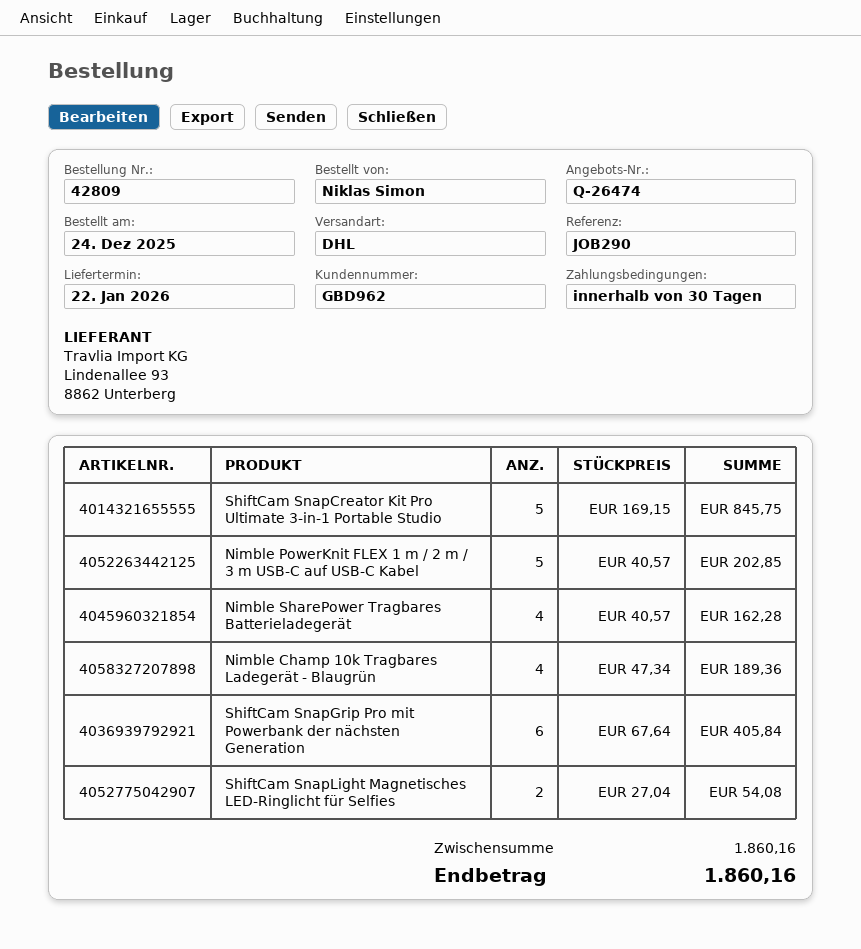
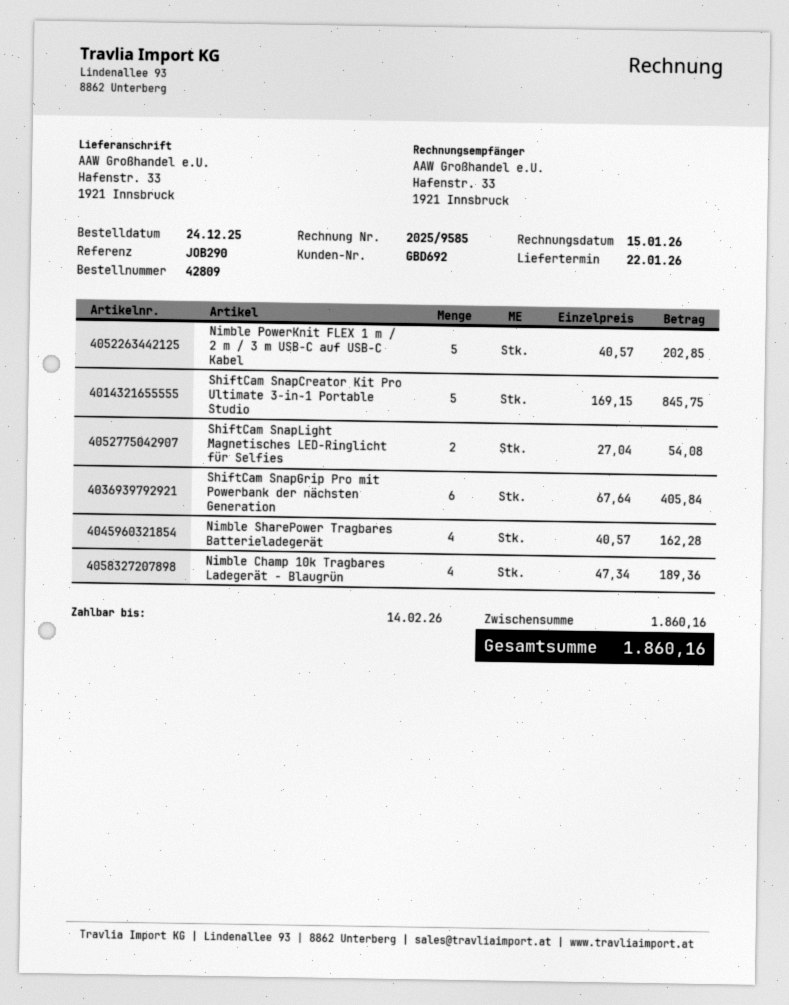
customer number: GBD962 -> GBD692

